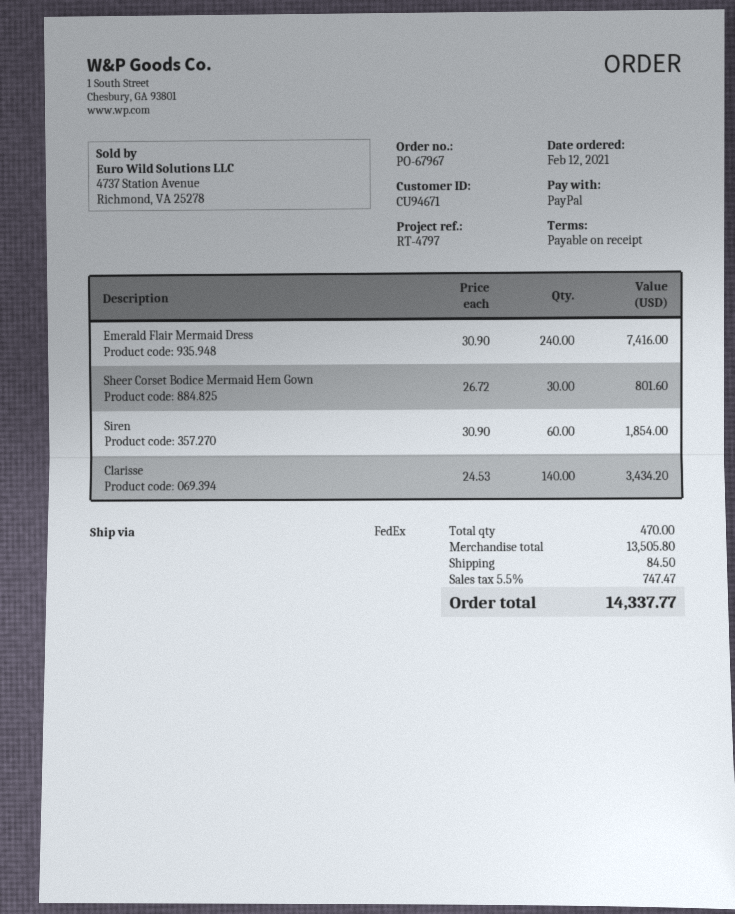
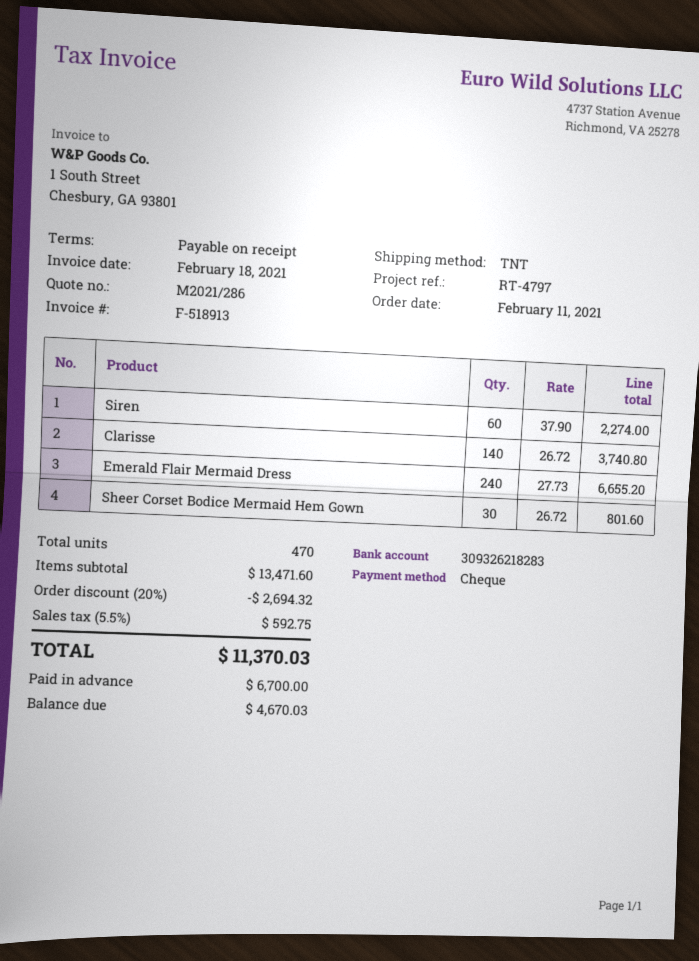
order date: 2021-02-12 -> 2021-02-11
payment method: PayPal -> cheque
shipping method: FedEx -> TNT
Emerald Flair Mermaid Dress: 240 x 30.90 = 7416.00 -> 240 x 27.73 = 6655.20
Siren: 60 x 30.90 = 1854.00 -> 60 x 37.90 = 2274.00
Clarisse: 140 x 24.53 = 3434.20 -> 140 x 26.72 = 3740.80
subtotal: 13505.80 -> 13471.60
discount: none -> 20% = 2694.32
shipping: 84.50 -> none
tax: 5.5% = 747.47 -> 5.5% = 592.75
total: 14337.77 -> 11370.03

